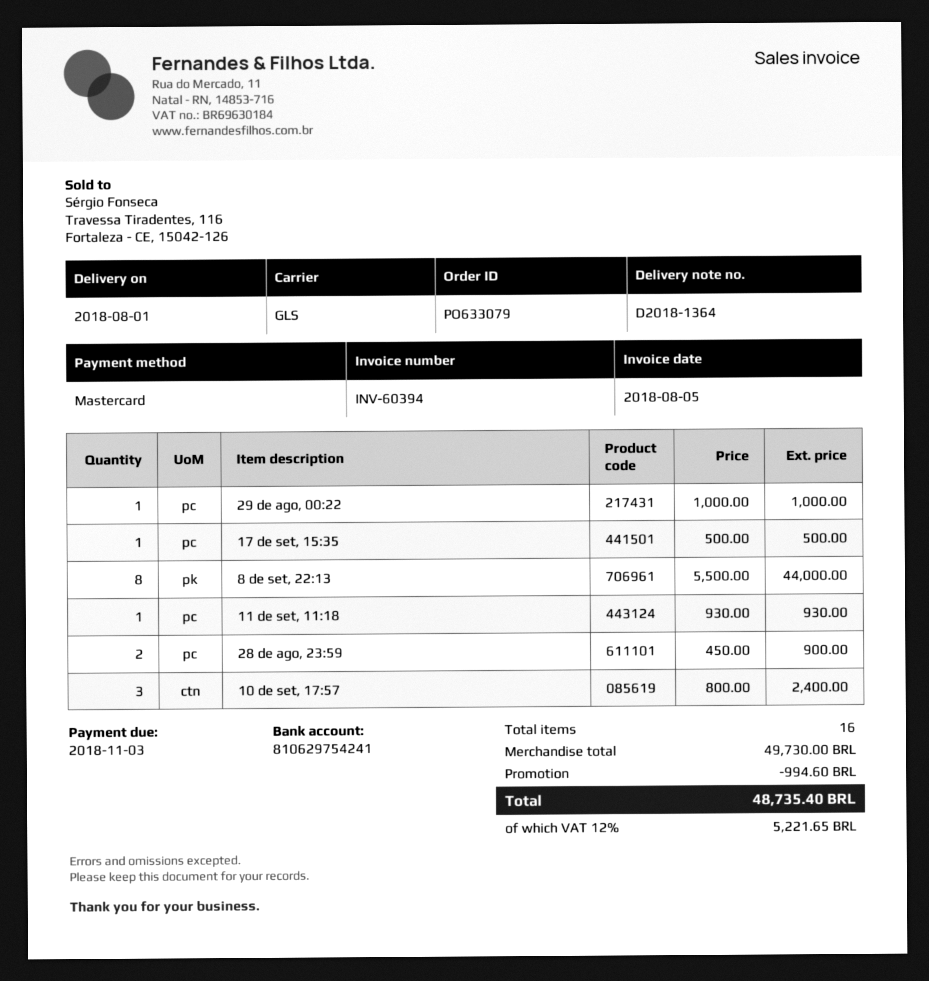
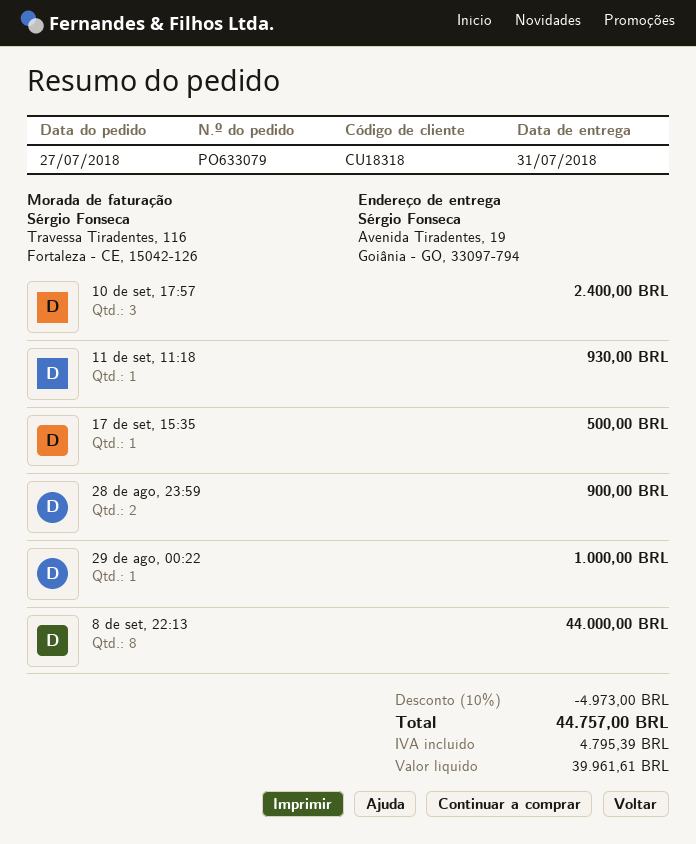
delivery date: 2018-08-01 -> 2018-07-31
discount: 994.60 -> 4973.00
tax: 5221.65 -> 4795.39
total: 48735.40 -> 44757.00

